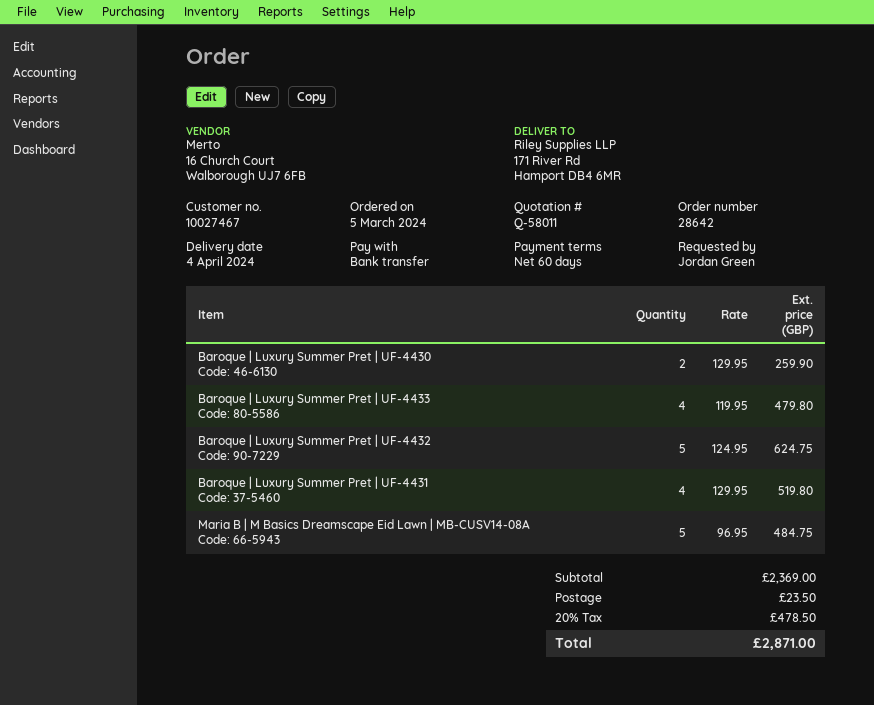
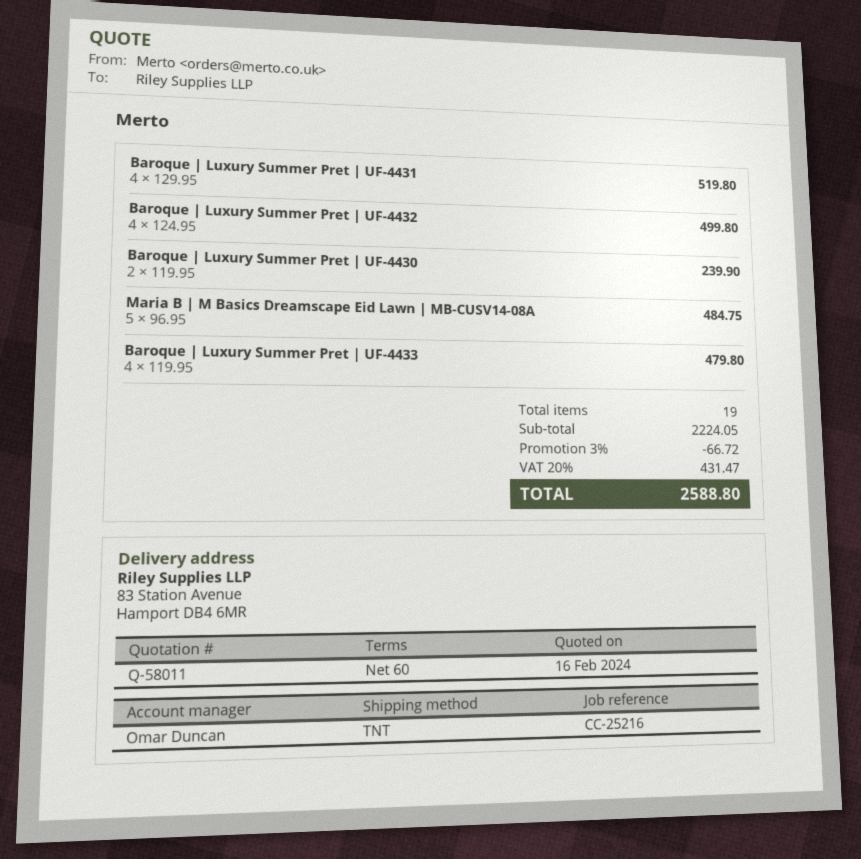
ship to: 171 River Rd, Hamport DB4 6MR -> 83 Station Avenue, Hamport DB4 6MR
Baroque | Luxury Summer Pret | UF-4430: 2 x 129.95 = 259.90 -> 2 x 119.95 = 239.90
Baroque | Luxury Summer Pret | UF-4432: 5 x 124.95 = 624.75 -> 4 x 124.95 = 499.80
subtotal: 2369.00 -> 2224.05
discount: none -> 3% = 66.72
shipping: 23.50 -> none
tax: 20% = 478.50 -> 20% = 431.47
total: 2871.00 -> 2588.80

